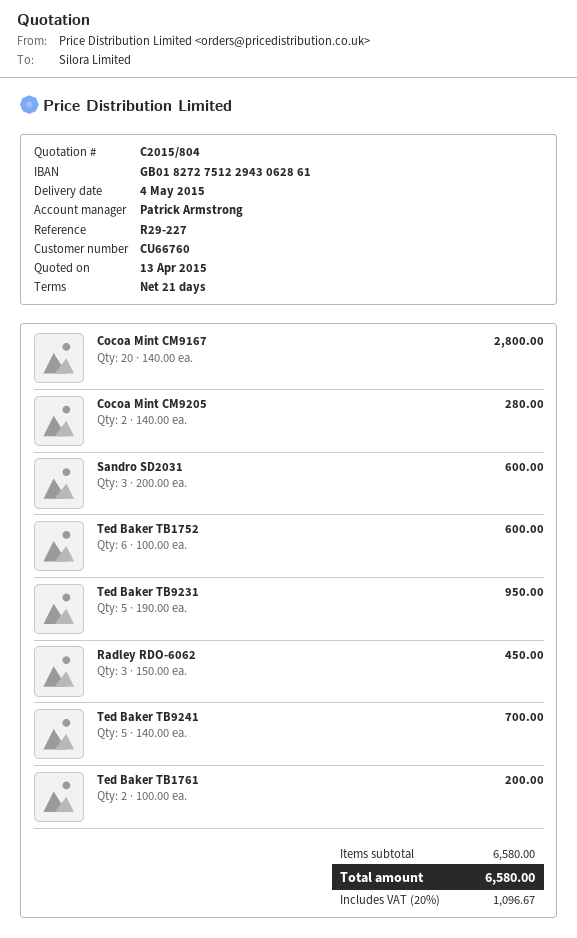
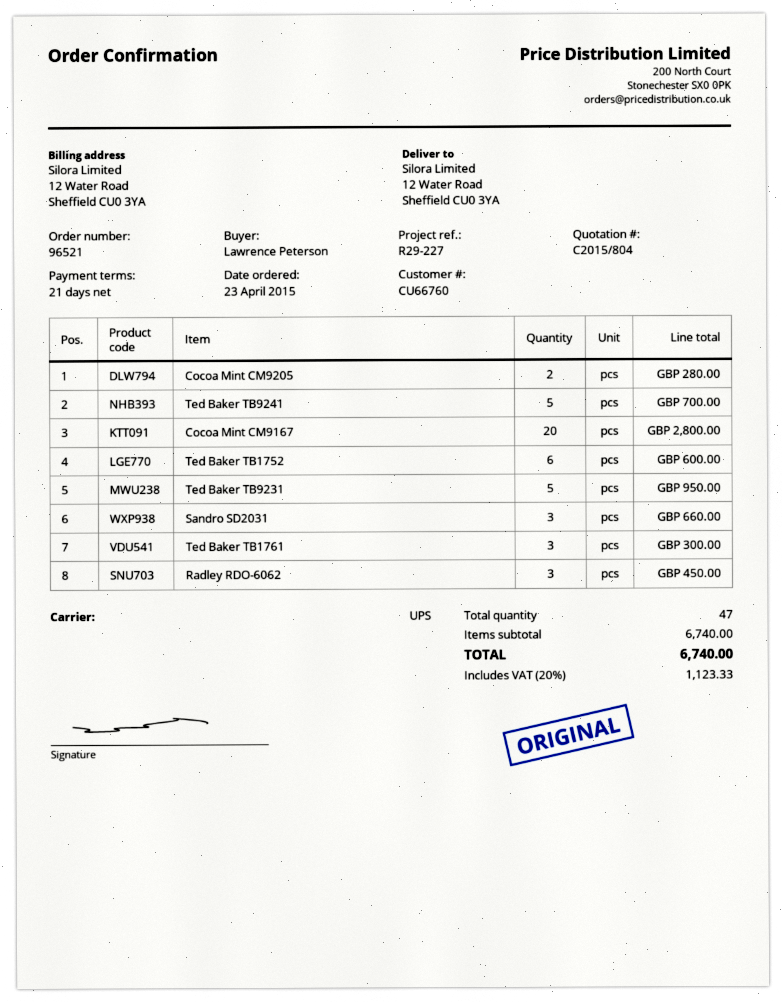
Sandro SD2031: 3 for 600.00 -> 3 for 660.00
Ted Baker TB1761: 2 for 200.00 -> 3 for 300.00
subtotal: 6580.00 -> 6740.00
tax: 20% = 1096.67 -> 20% = 1123.33
total: 6580.00 -> 6740.00

